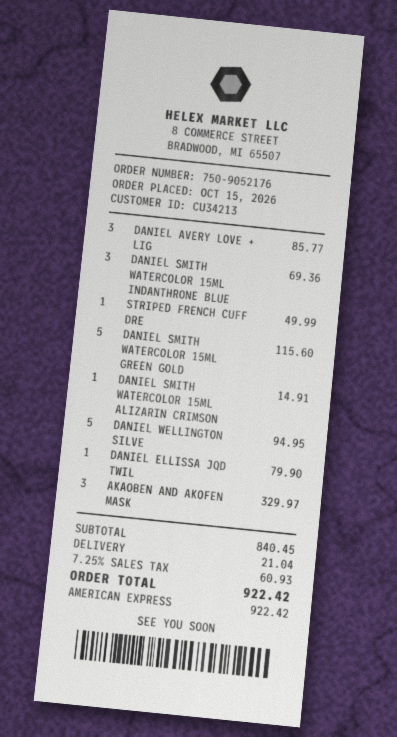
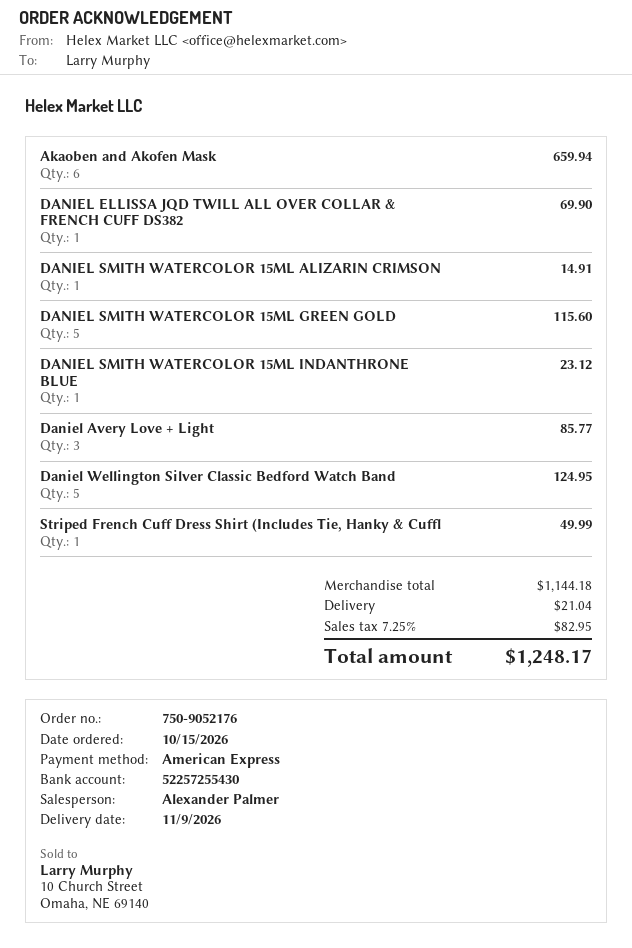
DANIEL SMITH WATERCOLOR 15ML INDANTHRONE BLUE: 3 for 69.36 -> 1 for 23.12
DANIEL WELLINGTON SILVE: 5 for 94.95 -> 5 for 124.95
DANIEL ELLISSA JQD TWIL: 1 for 79.90 -> 1 for 69.90
AKAOBEN AND AKOFEN MASK: 3 for 329.97 -> 6 for 659.94
subtotal: 840.45 -> 1144.18
tax: 7.25% = 60.93 -> 7.25% = 82.95
total: 922.42 -> 1248.17

